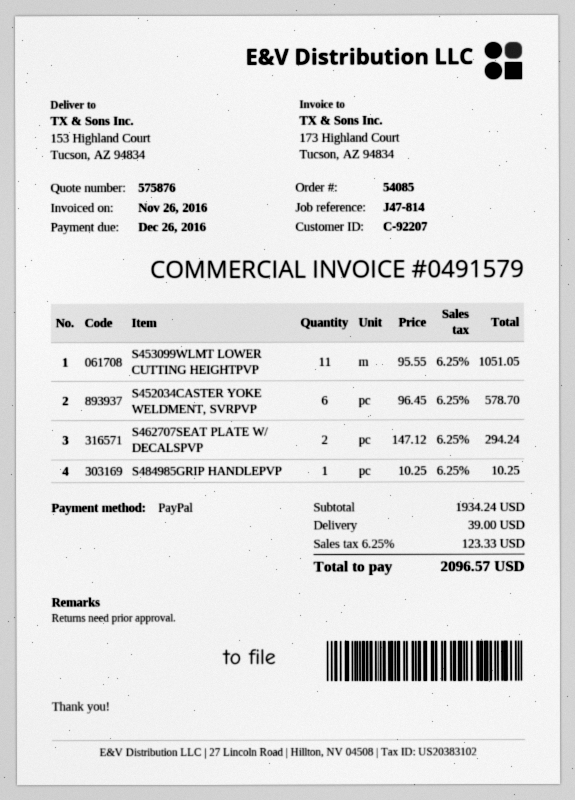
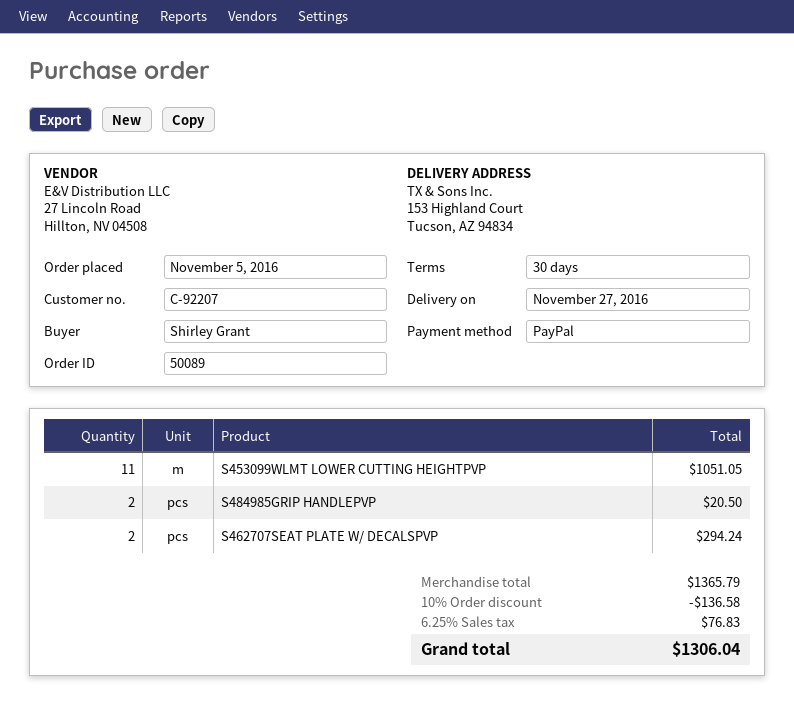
order number: 54085 -> 50089
S452034CASTER YOKE WELDMENT, SVRPVP: 6 for 578.70 -> none
S484985GRIP HANDLEPVP: 1 for 10.25 -> 2 for 20.50
subtotal: 1934.24 -> 1365.79
discount: none -> 10% = 136.58
shipping: 39.00 -> none
tax: 6.25% = 123.33 -> 6.25% = 76.83
total: 2096.57 -> 1306.04

